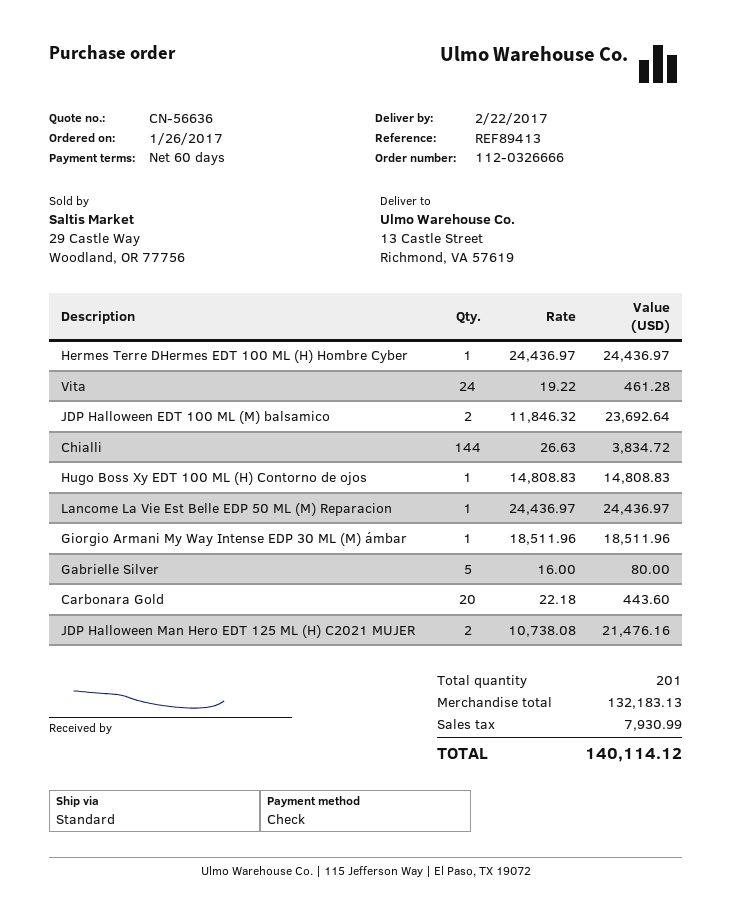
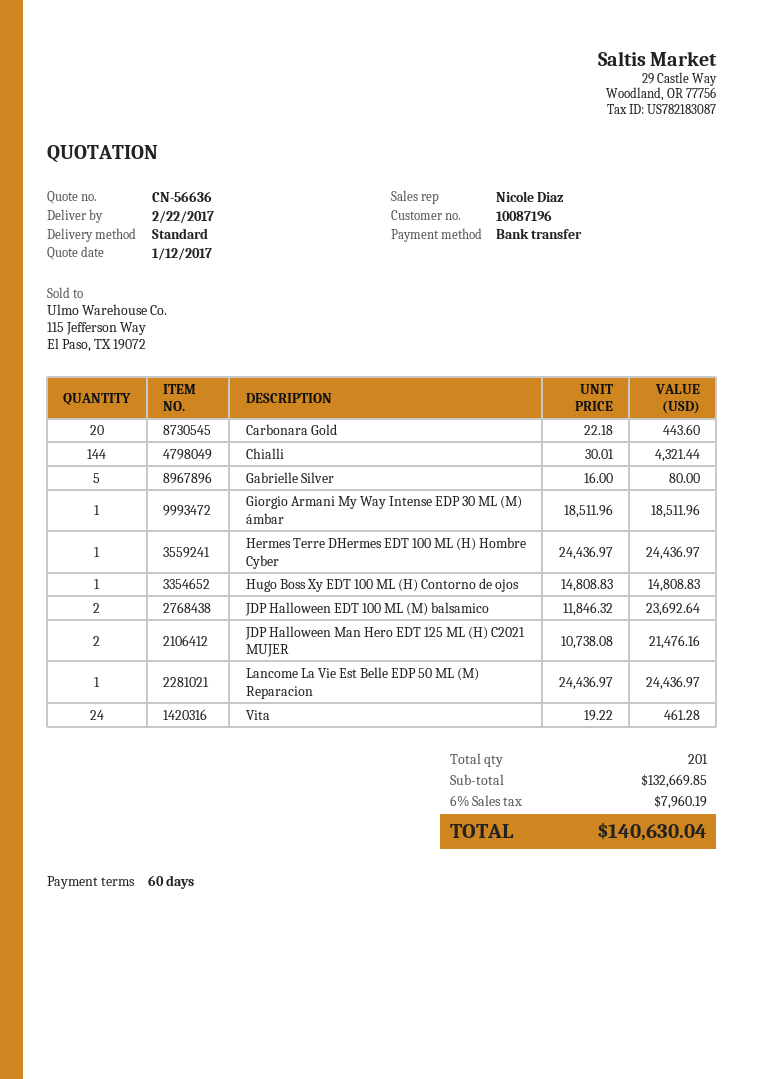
payment method: cheque -> bank transfer
Chialli: 144 x 26.63 = 3834.72 -> 144 x 30.01 = 4321.44
subtotal: 132183.13 -> 132669.85
tax: 7930.99 -> 7960.19
total: 140114.12 -> 140630.04

